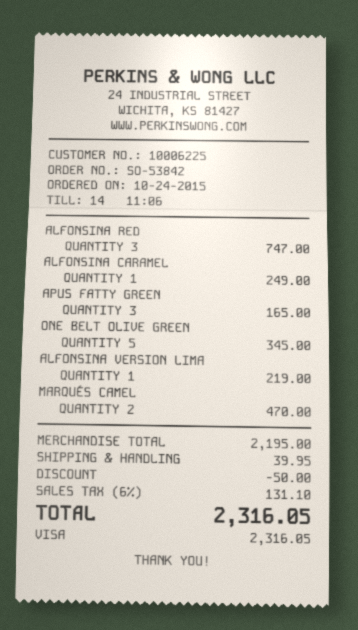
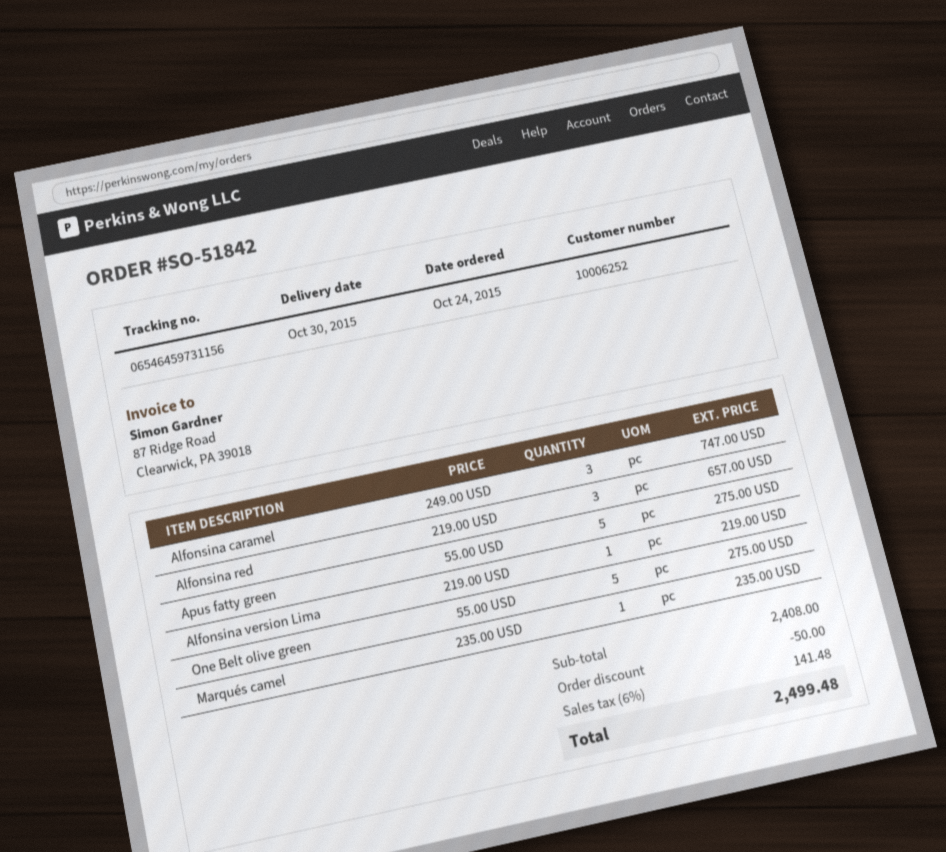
order number: SO-53842 -> SO-51842
customer number: 10006225 -> 10006252
ALFONSINA RED: 3 for 747.00 -> 3 for 657.00
ALFONSINA CARAMEL: 1 for 249.00 -> 3 for 747.00
APUS FATTY GREEN: 3 for 165.00 -> 5 for 275.00
ONE BELT OLIVE GREEN: 5 for 345.00 -> 5 for 275.00
MARQUÉS CAMEL: 2 for 470.00 -> 1 for 235.00
subtotal: 2195.00 -> 2408.00
shipping: 39.95 -> none
tax: 6% = 131.10 -> 6% = 141.48
total: 2316.05 -> 2499.48

